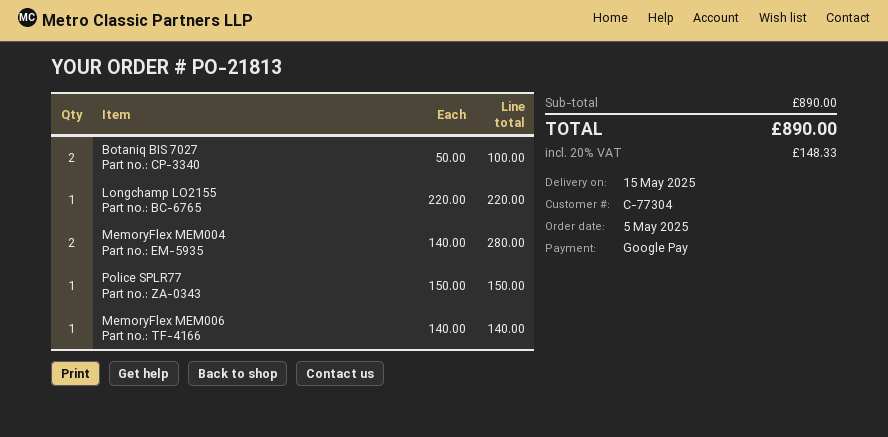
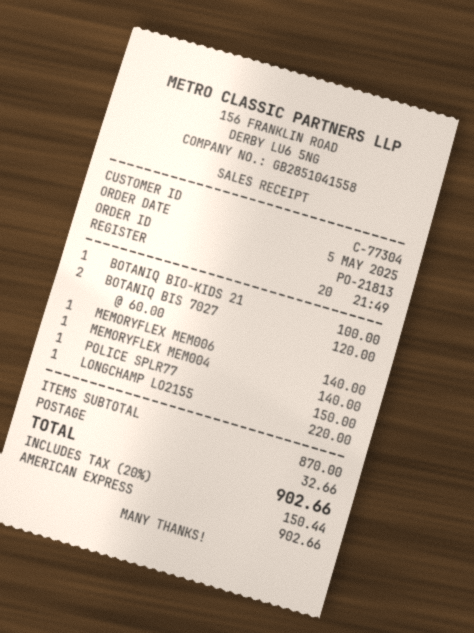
payment method: Google Pay -> American Express
Botaniq BIS 7027: 2 x 50.00 = 100.00 -> 2 x 60.00 = 120.00
MemoryFlex MEM004: 2 x 140.00 = 280.00 -> 1 x 140.00 = 140.00
BOTANIQ BIO-KIDS 21: none -> 1 x 100.00 = 100.00
subtotal: 890.00 -> 870.00
shipping: none -> 32.66
tax: 20% = 148.33 -> 20% = 150.44
total: 890.00 -> 902.66

